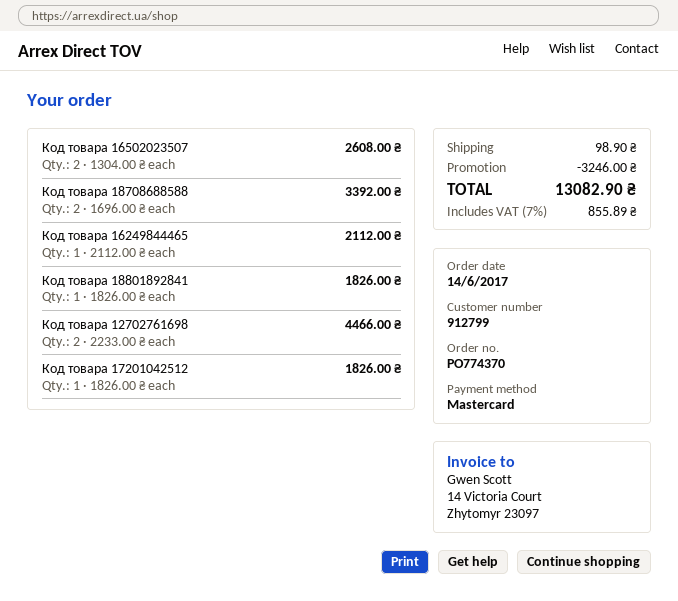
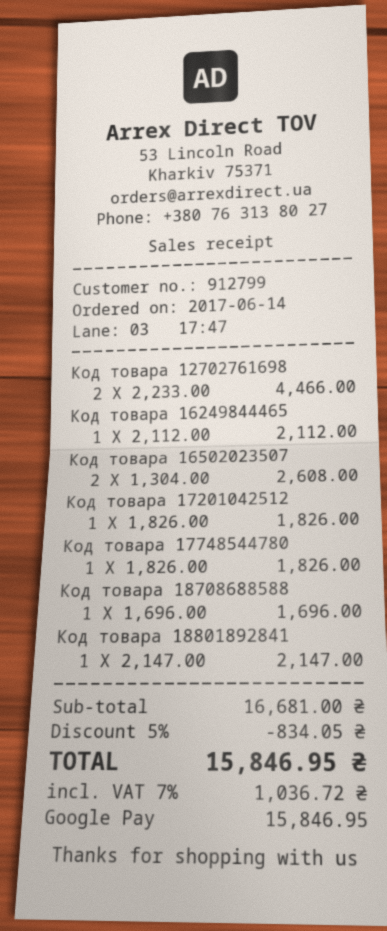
payment method: Mastercard -> Google Pay
Код товара 18708688588: 2 x 1696.00 = 3392.00 -> 1 x 1696.00 = 1696.00
Код товара 18801892841: 1 x 1826.00 = 1826.00 -> 1 x 2147.00 = 2147.00
Код товара 17748544780: none -> 1 x 1826.00 = 1826.00
discount: 3246.00 -> 834.05
shipping: 98.90 -> none
tax: 7% = 855.89 -> 7% = 1036.72
total: 13082.90 -> 15846.95

